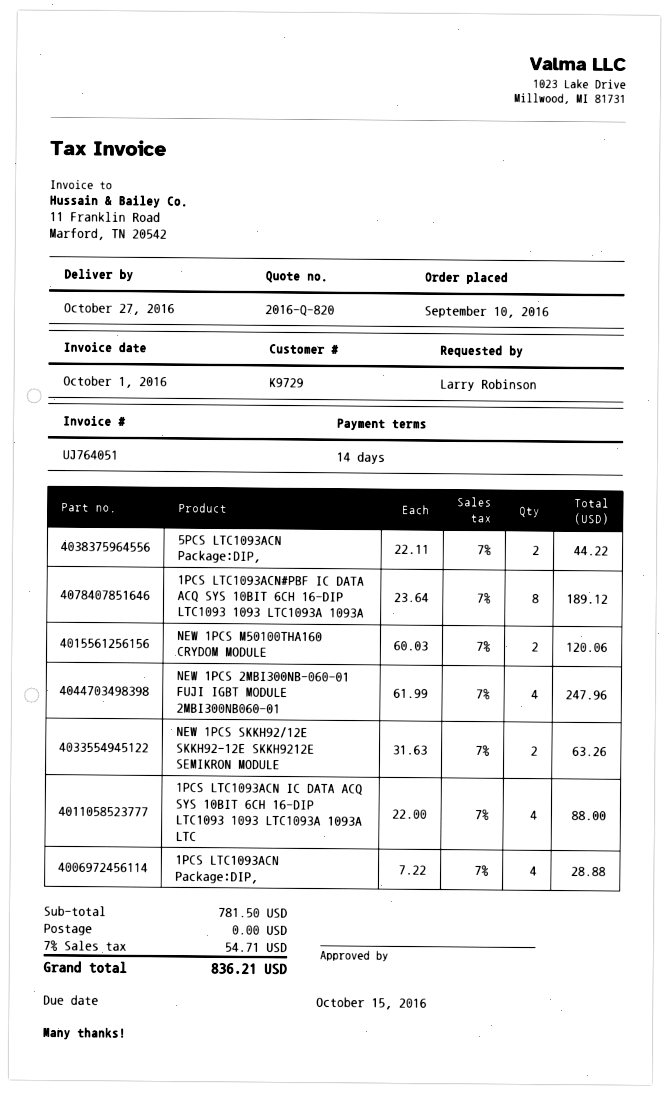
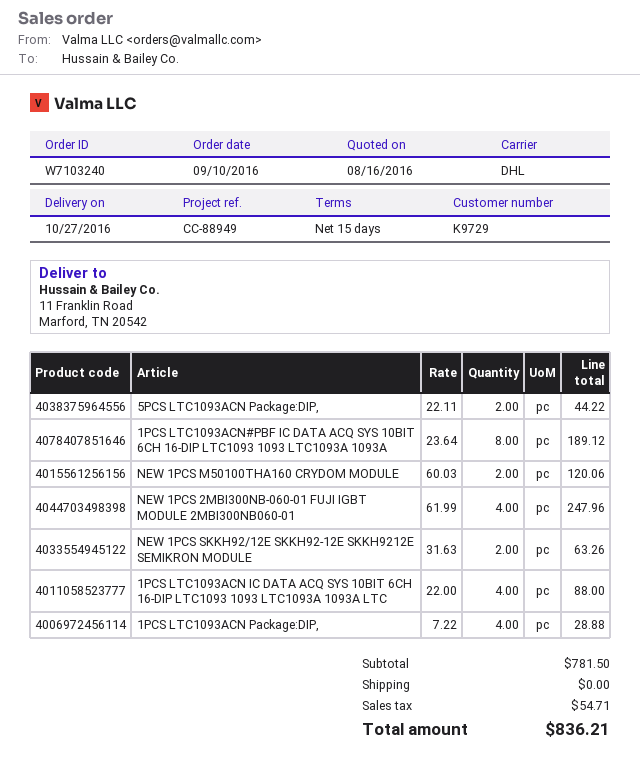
payment terms: 14 days -> 15 days

